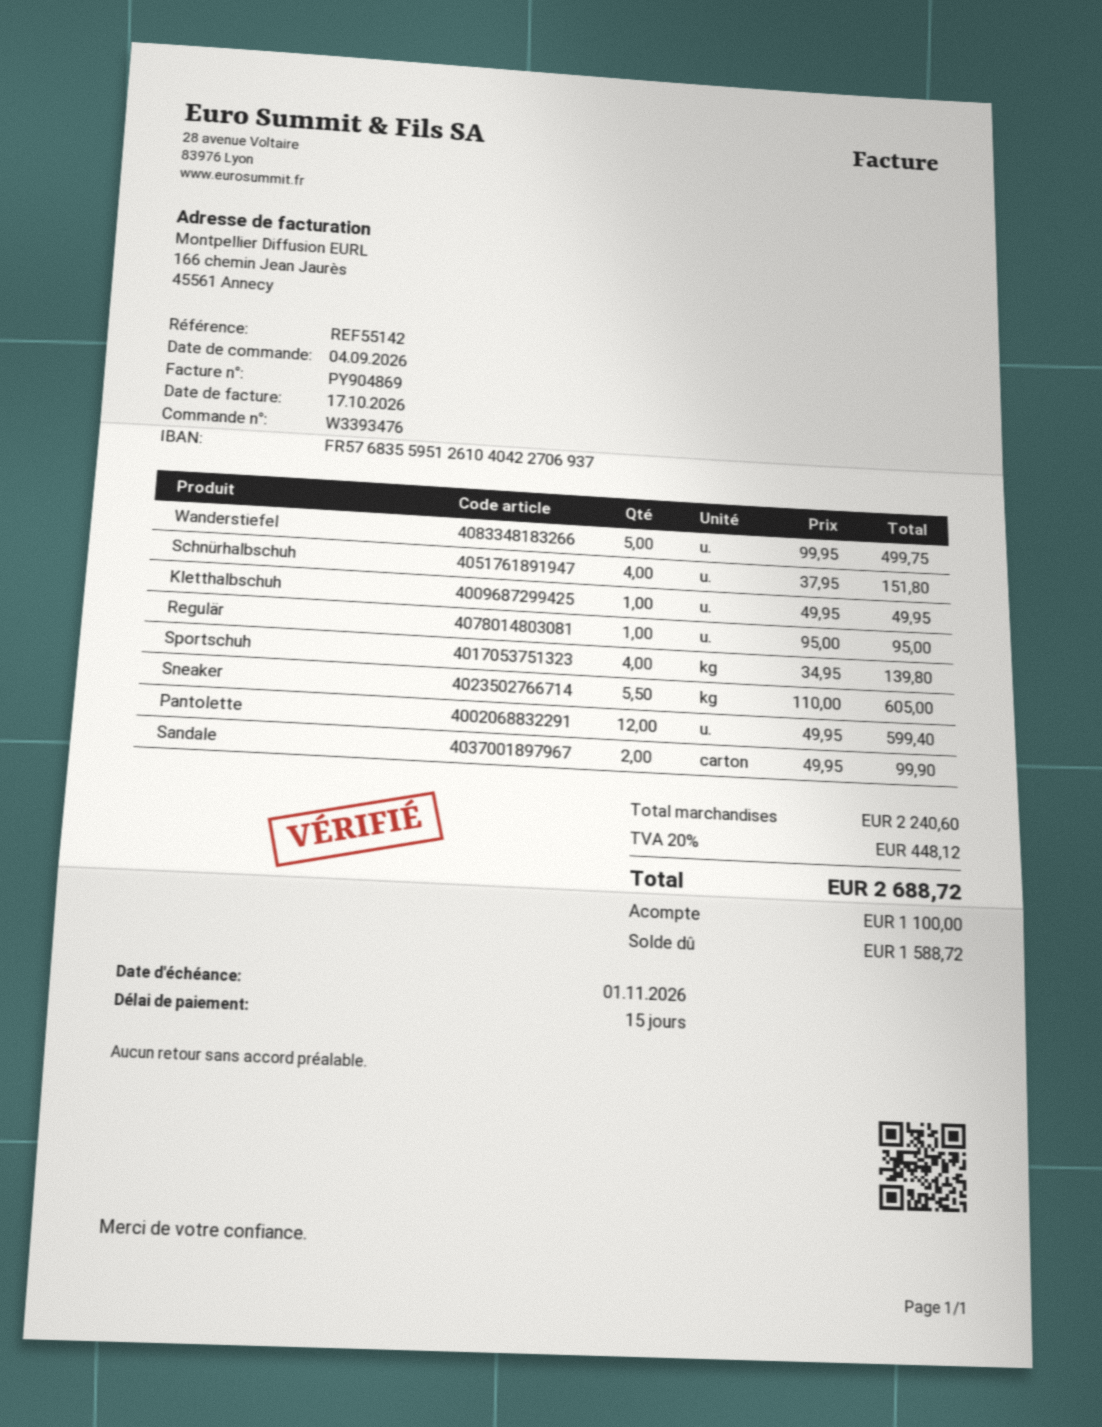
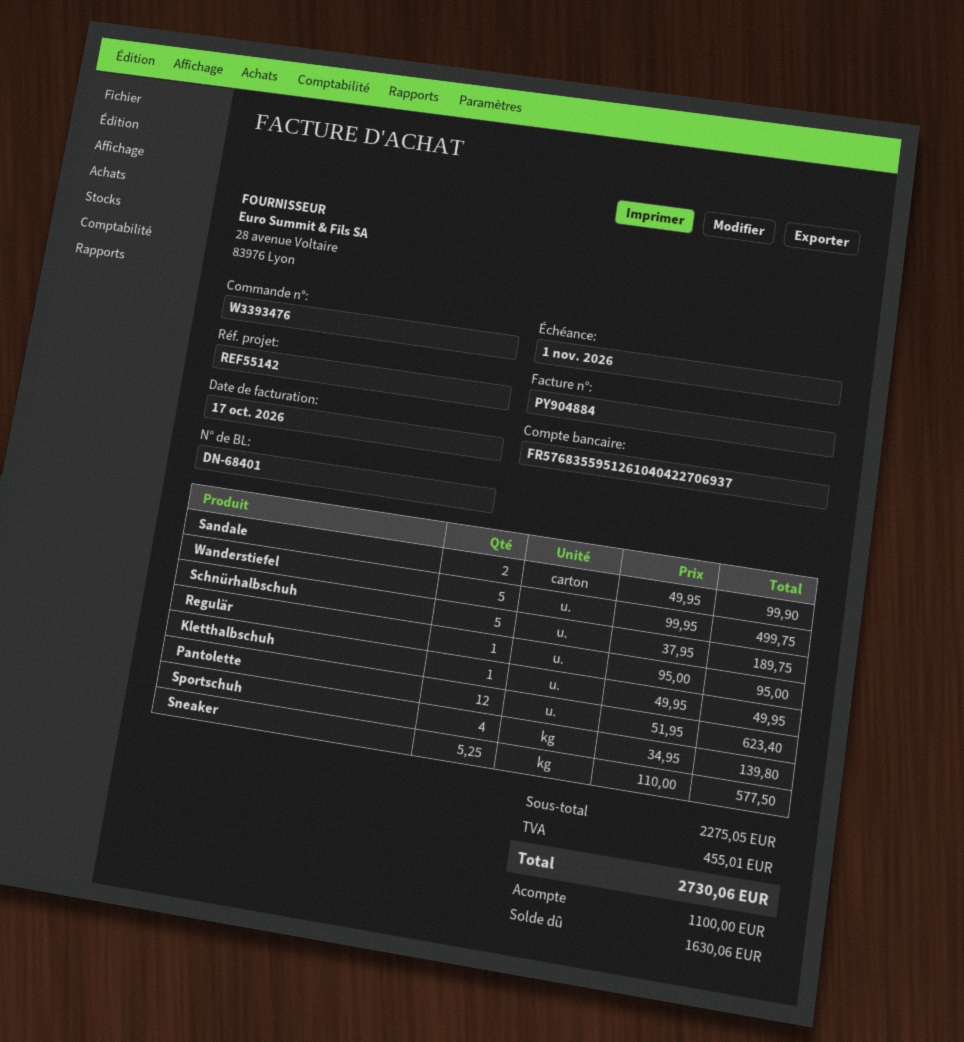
invoice number: PY904869 -> PY904884
Schnürhalbschuh: 4 x 37.95 = 151.80 -> 5 x 37.95 = 189.75
Sneaker: 5.5 x 110.00 = 605.00 -> 5.25 x 110.00 = 577.50
Pantolette: 12 x 49.95 = 599.40 -> 12 x 51.95 = 623.40
subtotal: 2240.60 -> 2275.05
tax: 448.12 -> 455.01
total: 2688.72 -> 2730.06
balance: 1588.72 -> 1630.06

